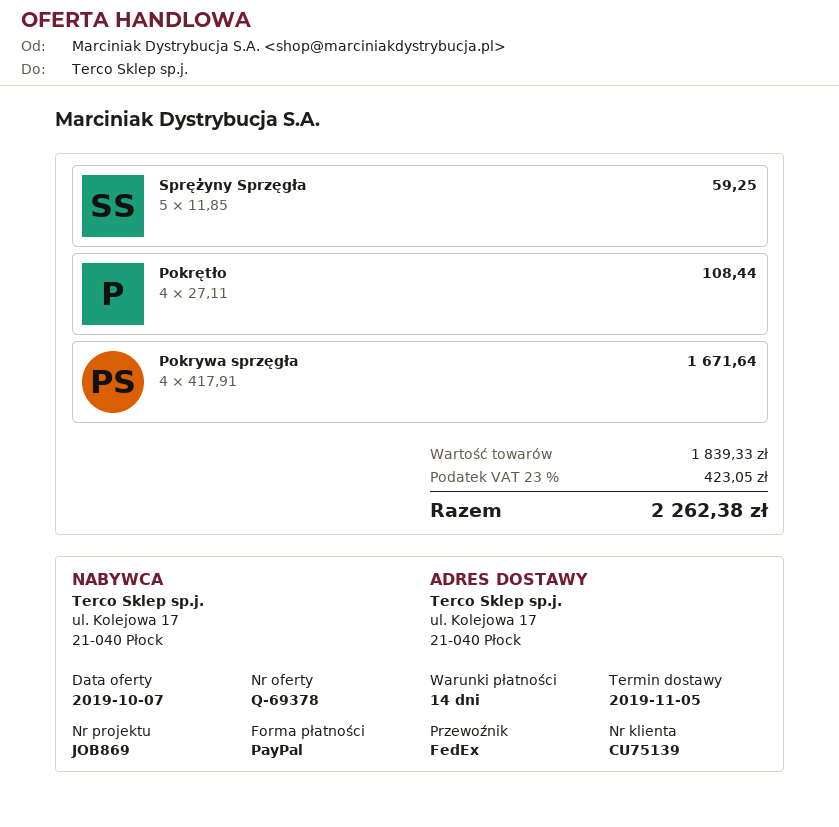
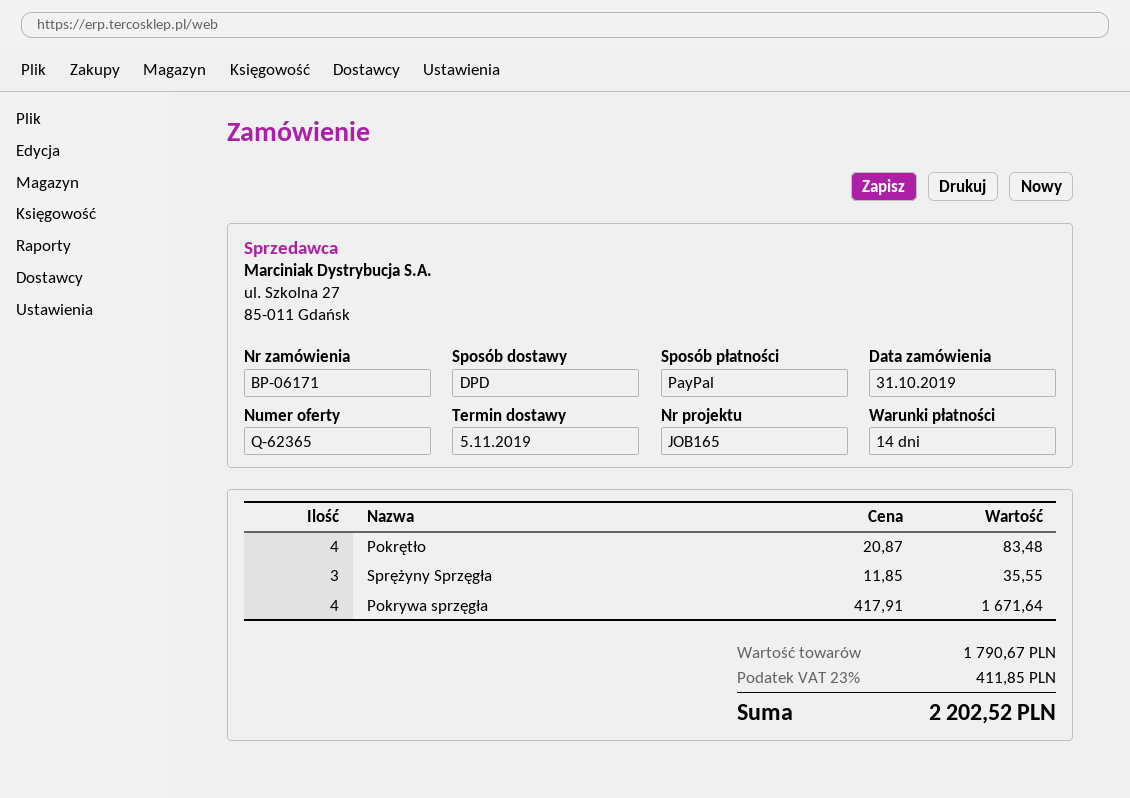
quote number: Q-69378 -> Q-62365
reference: JOB869 -> JOB165
shipping method: FedEx -> DPD
Sprężyny Sprzęgła: 5 x 11.85 = 59.25 -> 3 x 11.85 = 35.55
Pokrętło: 4 x 27.11 = 108.44 -> 4 x 20.87 = 83.48
subtotal: 1839.33 -> 1790.67
tax: 23% = 423.05 -> 23% = 411.85
total: 2262.38 -> 2202.52

